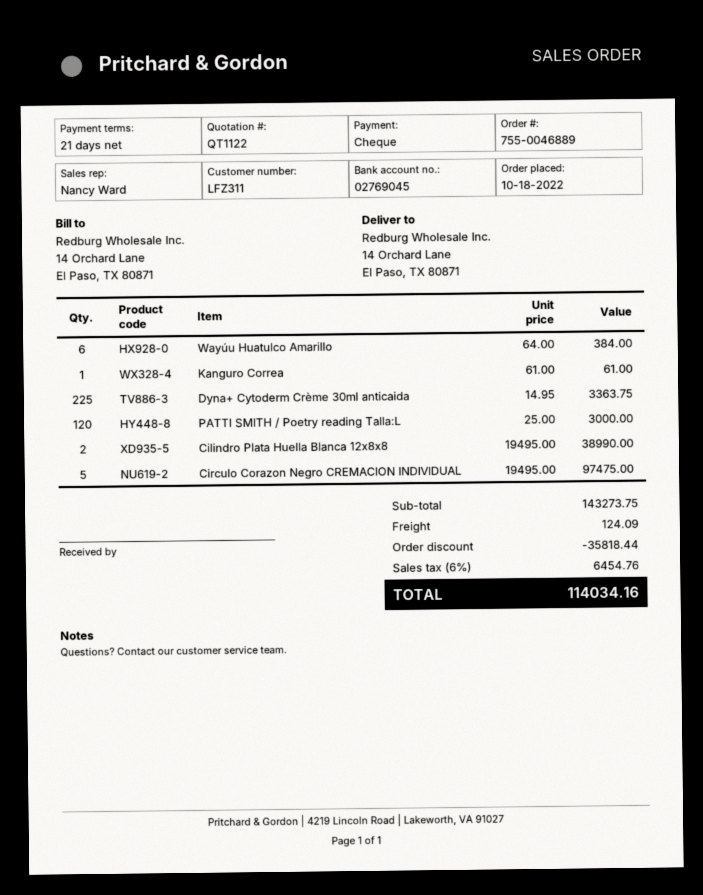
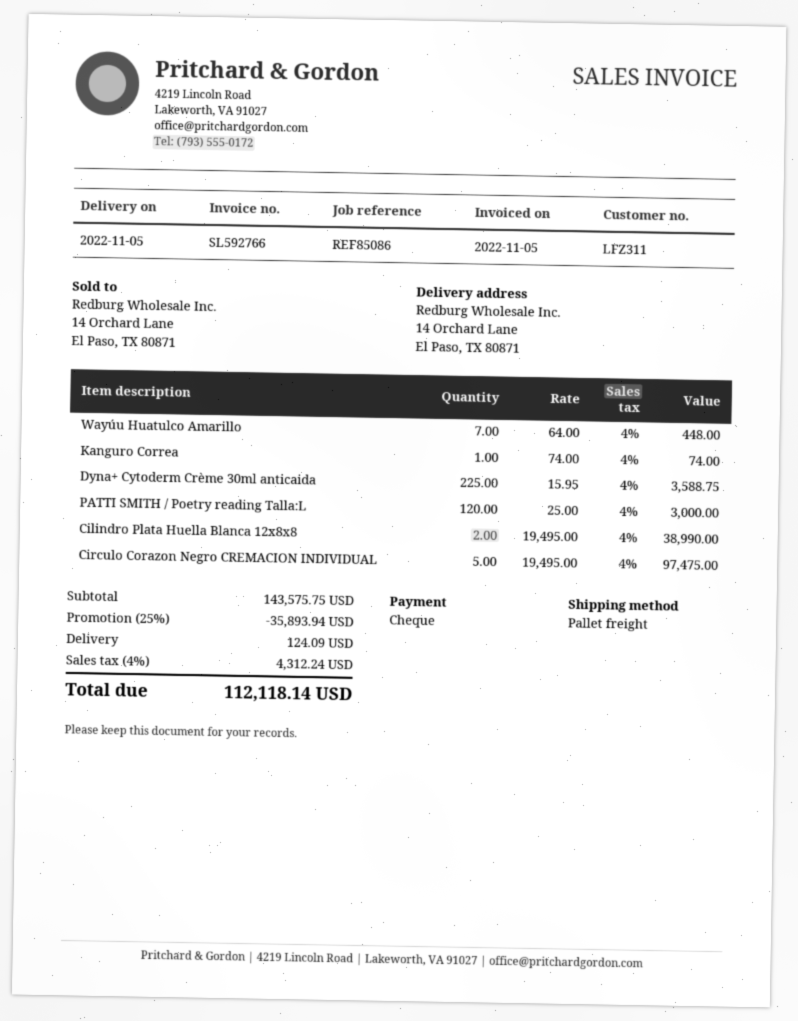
Wayúu Huatulco Amarillo: 6 x 64.00 = 384.00 -> 7 x 64.00 = 448.00
Kanguro Correa: 1 x 61.00 = 61.00 -> 1 x 74.00 = 74.00
Dyna+ Cytoderm Crème 30ml anticaida: 225 x 14.95 = 3363.75 -> 225 x 15.95 = 3588.75
subtotal: 143273.75 -> 143575.75
discount: 35818.44 -> 35893.94
tax: 6% = 6454.76 -> 4% = 4312.24
total: 114034.16 -> 112118.14

